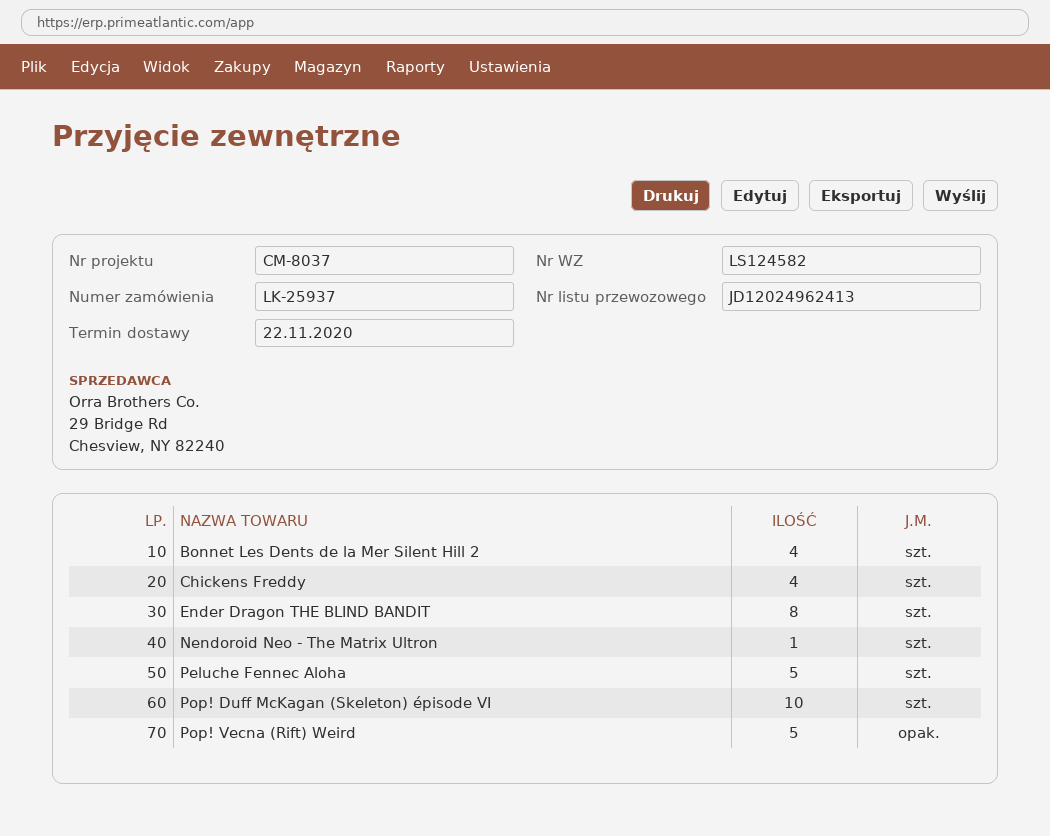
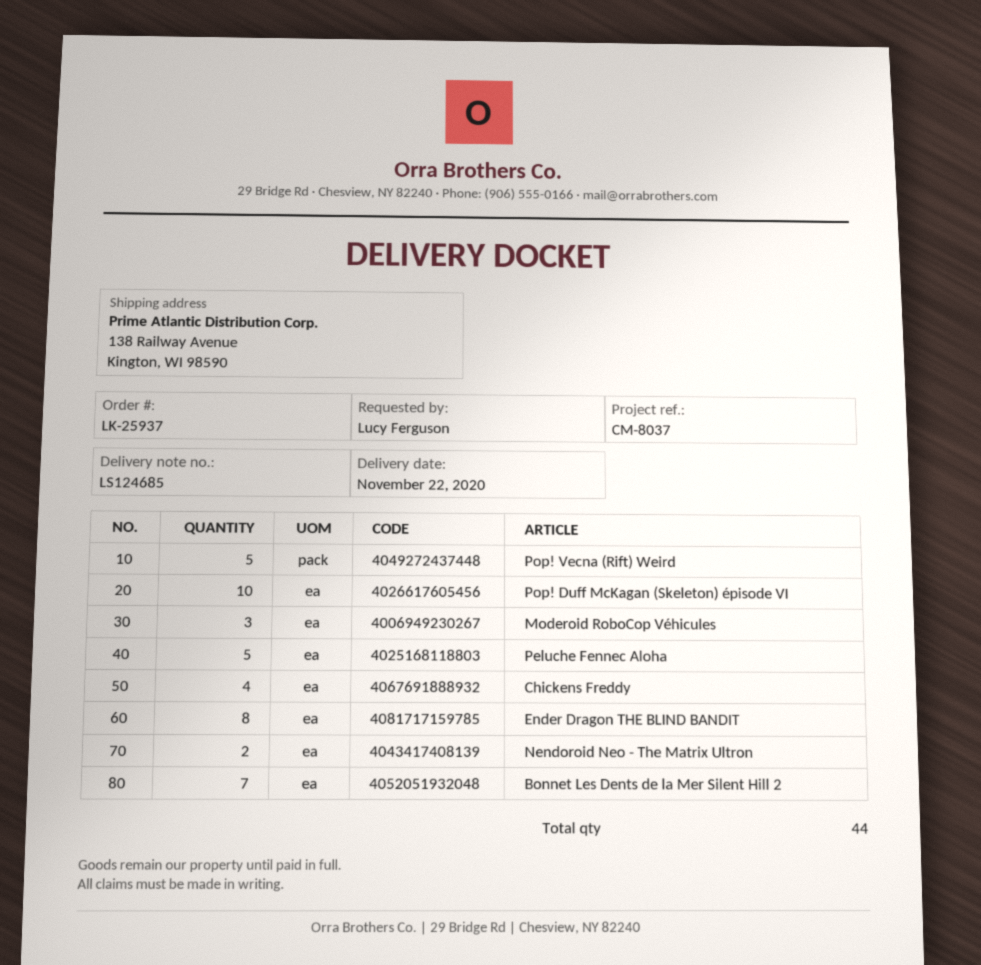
delivery note number: LS124582 -> LS124685
Bonnet Les Dents de la Mer Silent Hill 2: 4 -> 7
Nendoroid Neo - The Matrix Ultron: 1 -> 2
Moderoid RoboCop Véhicules: none -> 3

